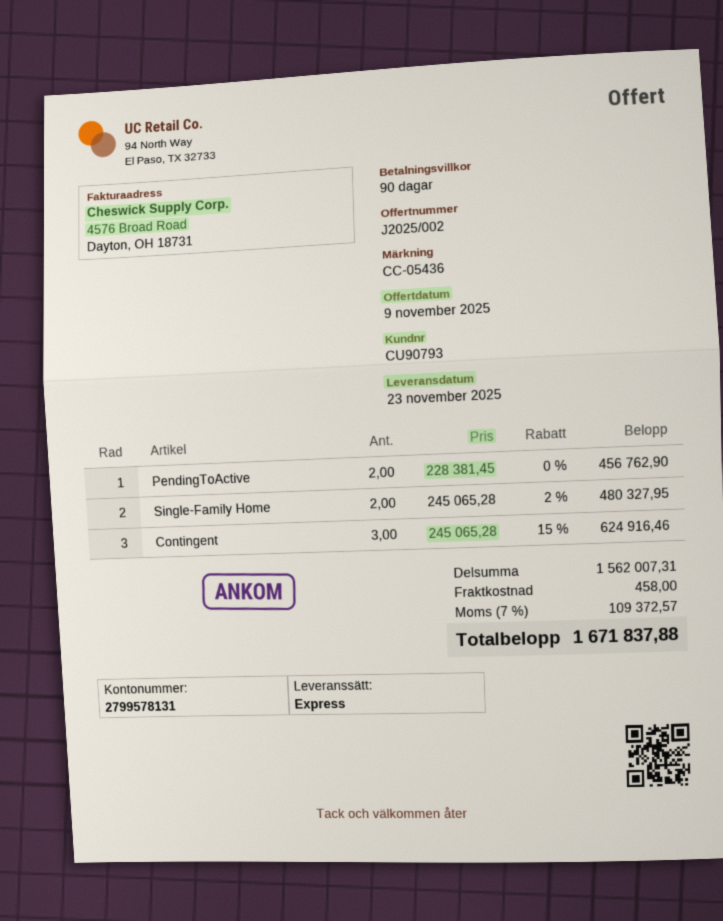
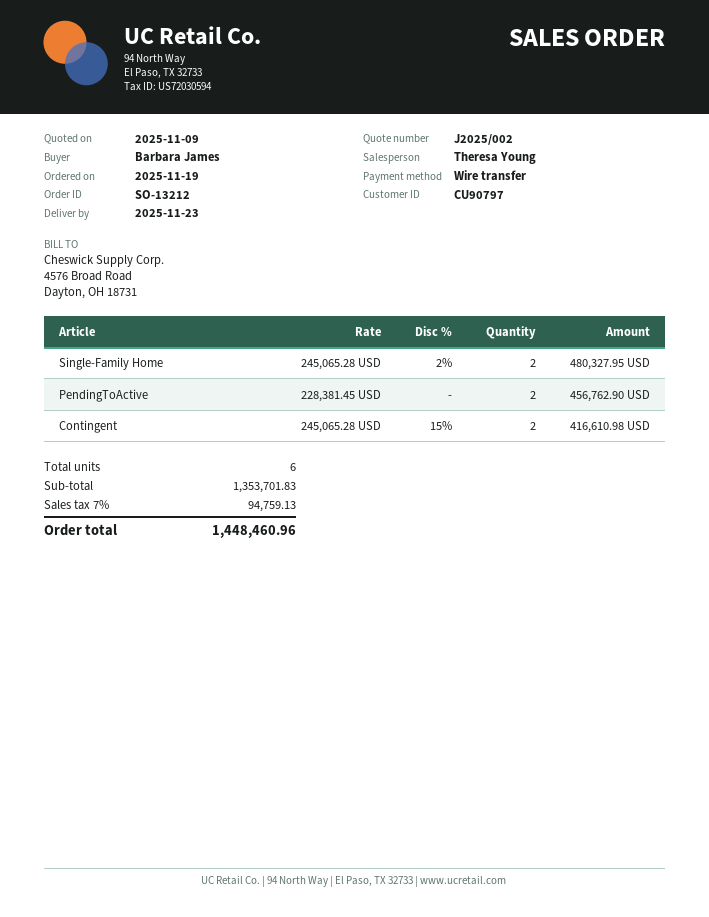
customer number: CU90793 -> CU90797
Contingent: 3 x 245065.28 - 15% = 624916.46 -> 2 x 245065.28 - 15% = 416610.98
subtotal: 1562007.31 -> 1353701.83
shipping: 458.00 -> none
tax: 7% = 109372.57 -> 7% = 94759.13
total: 1671837.88 -> 1448460.96

